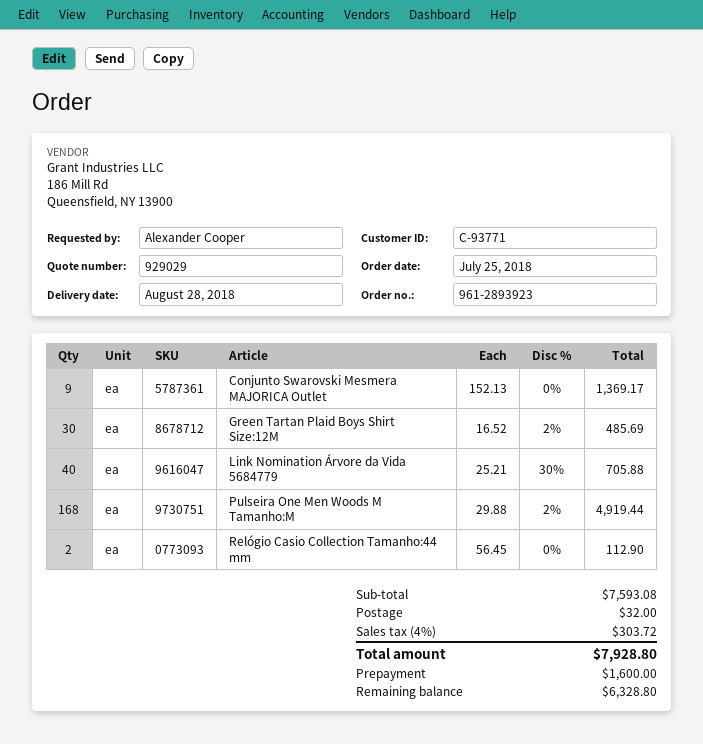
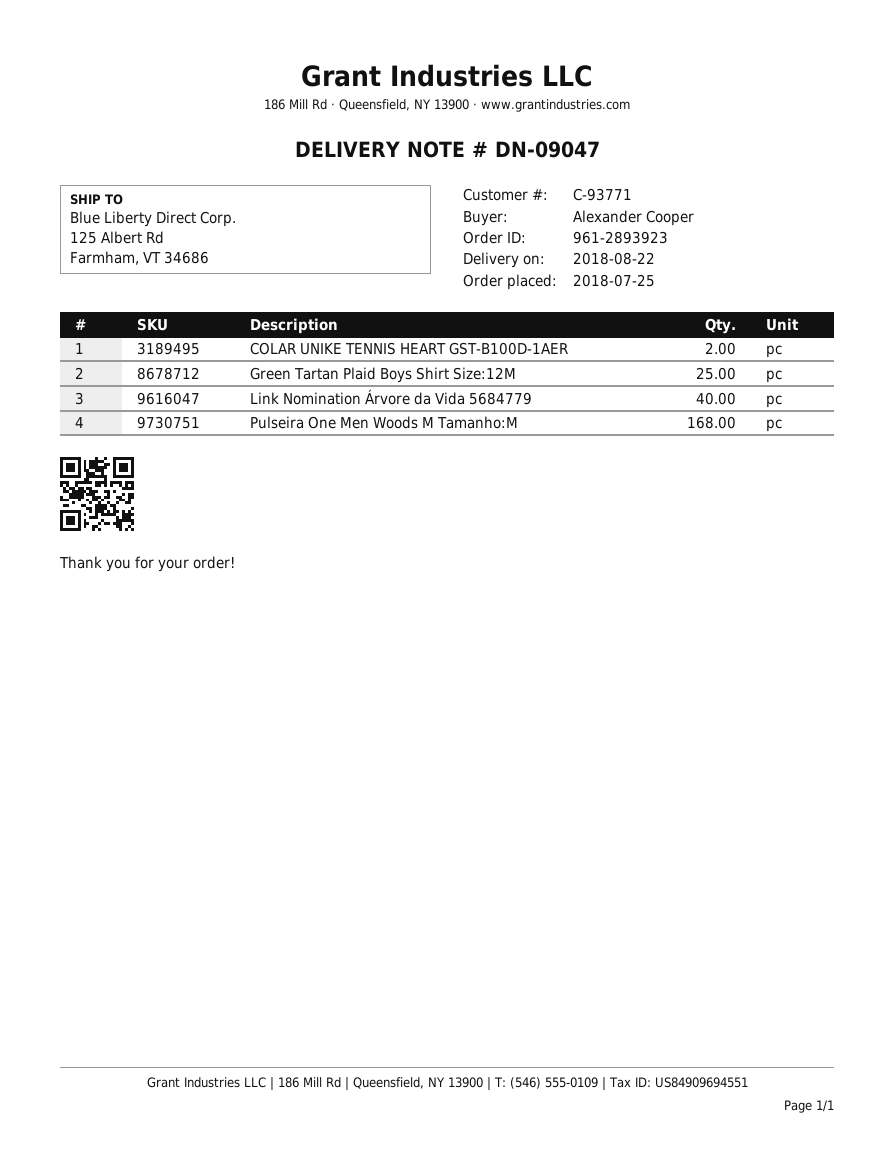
delivery date: 2018-08-28 -> 2018-08-22
Conjunto Swarovski Mesmera MAJORICA Outlet: 9 -> none
Green Tartan Plaid Boys Shirt Size:12M: 30 -> 25
Relógio Casio Collection Tamanho:44 mm: 2 -> none
COLAR UNIKE TENNIS HEART GST-B100D-1AER: none -> 2

